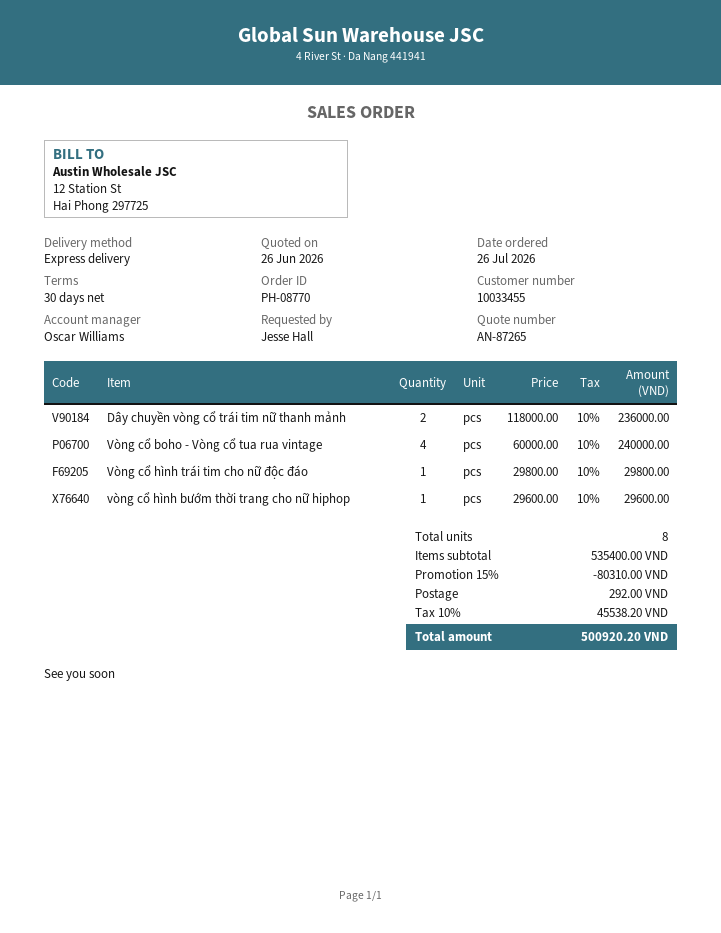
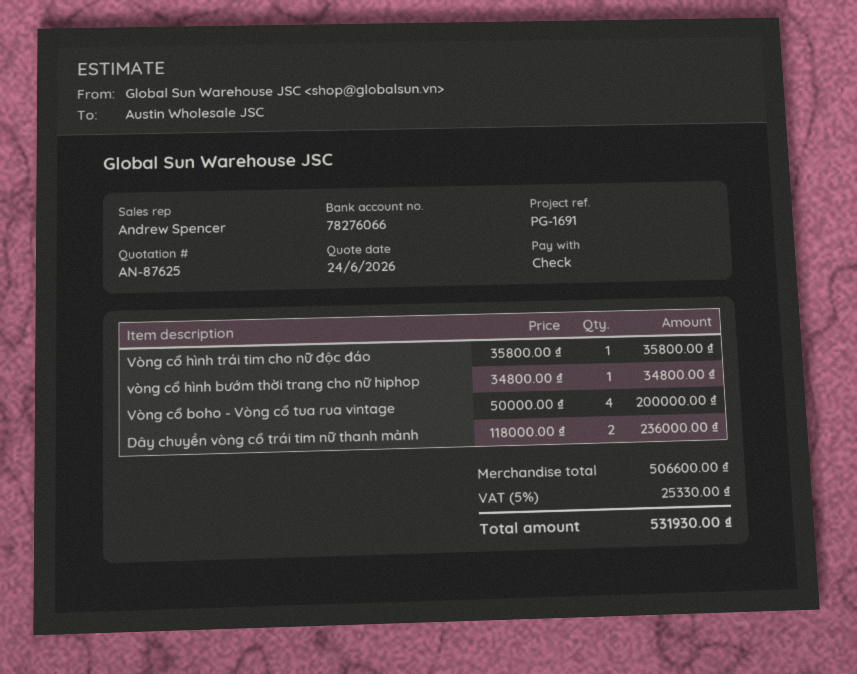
quote number: AN-87265 -> AN-87625
quote date: 2026-06-26 -> 2026-06-24
sales rep: Oscar Williams -> Andrew Spencer
Vòng cổ boho - Vòng cổ tua rua vintage: 4 x 60000.00 = 240000.00 -> 4 x 50000.00 = 200000.00
Vòng cổ hình trái tim cho nữ độc đáo: 1 x 29800.00 = 29800.00 -> 1 x 35800.00 = 35800.00
vòng cổ hình bướm thời trang cho nữ hiphop: 1 x 29600.00 = 29600.00 -> 1 x 34800.00 = 34800.00
subtotal: 535400.00 -> 506600.00
discount: 15% = 80310.00 -> none
shipping: 292.00 -> none
tax: 10% = 45538.20 -> 5% = 25330.00
total: 500920.20 -> 531930.00

